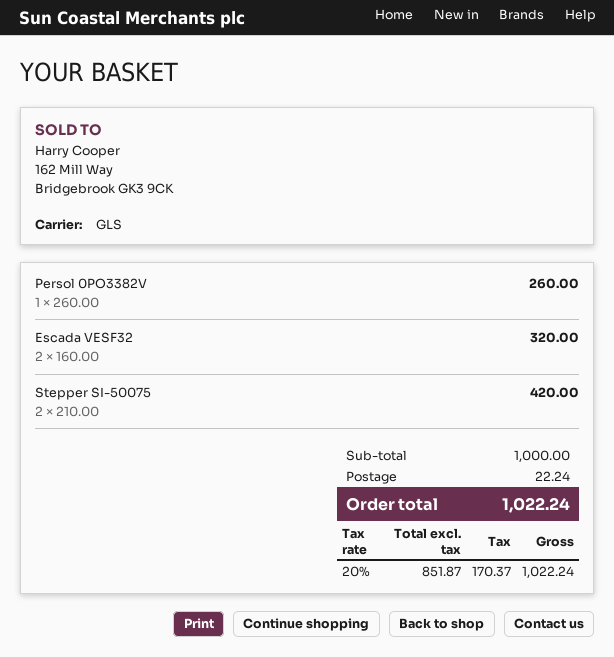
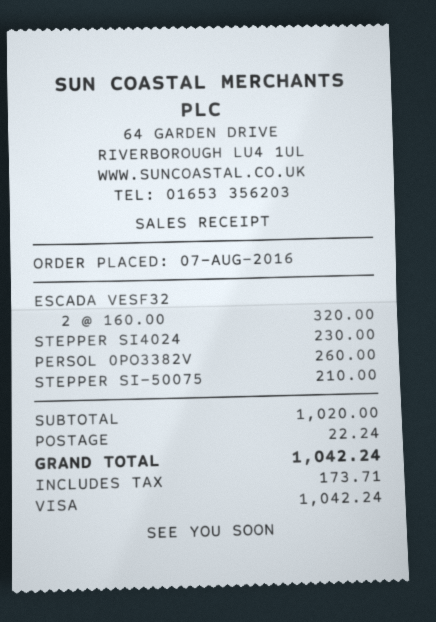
Stepper SI-50075: 2 x 210.00 = 420.00 -> 1 x 210.00 = 210.00
STEPPER SI4024: none -> 1 x 230.00 = 230.00
subtotal: 1000.00 -> 1020.00
tax: 170.37 -> 173.71
total: 1022.24 -> 1042.24

